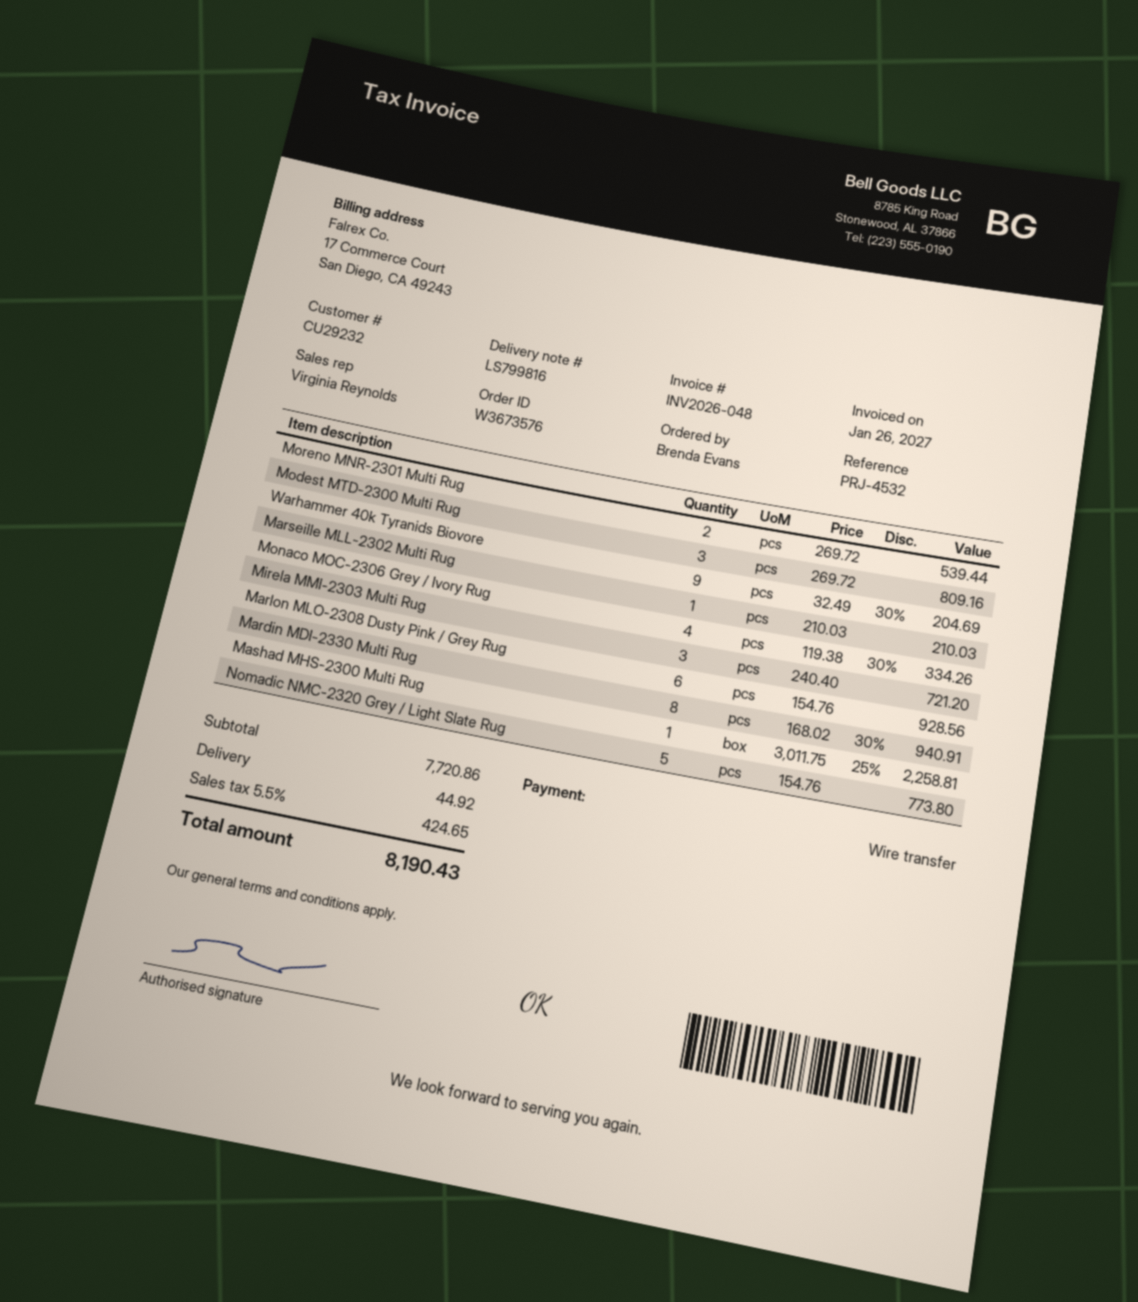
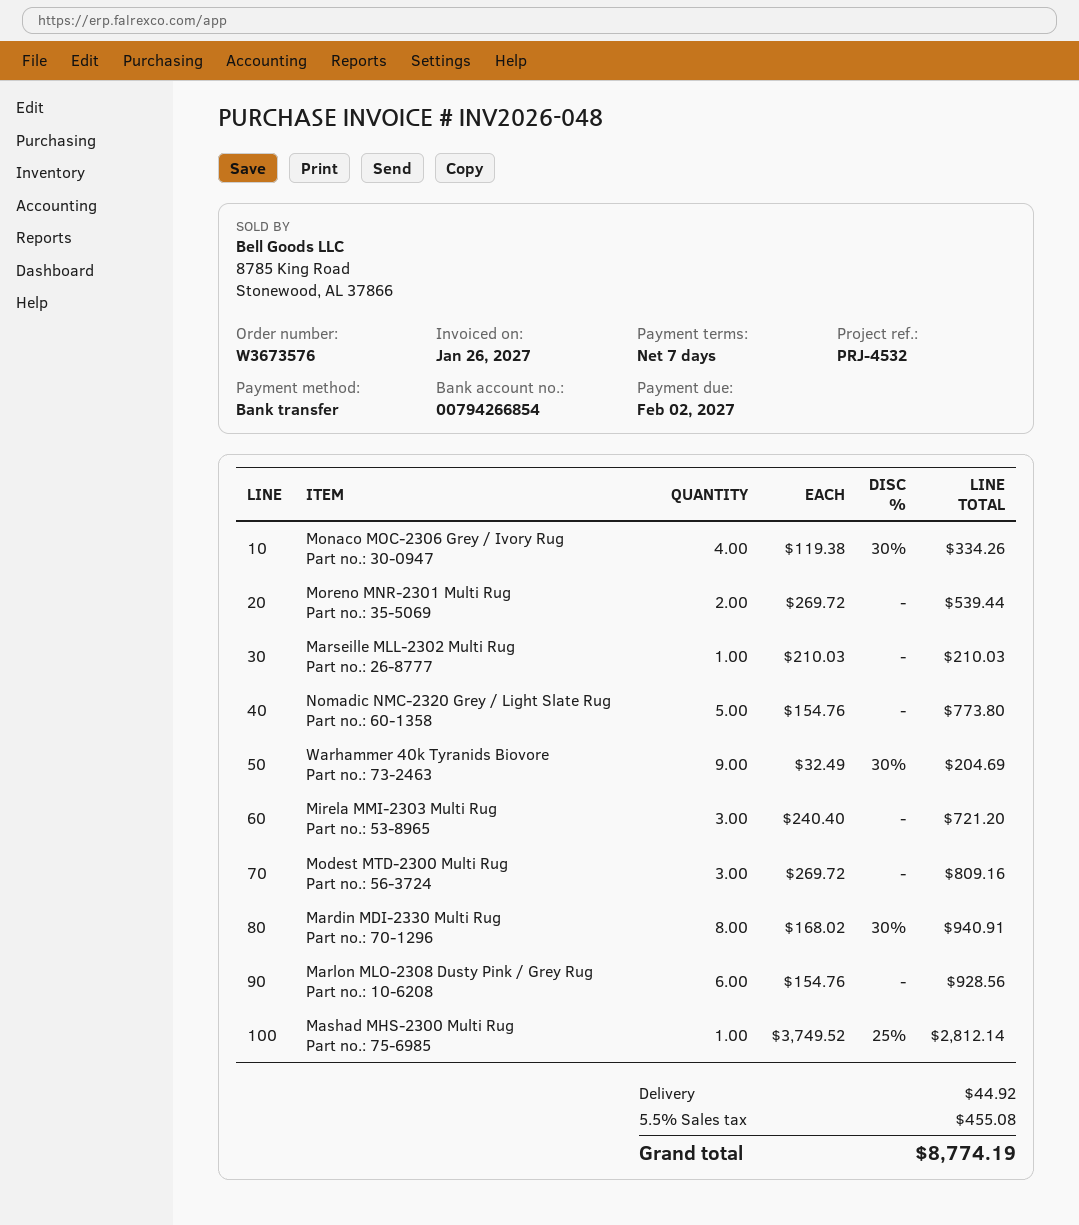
Mashad MHS-2300 Multi Rug: 1 x 3011.75 - 25% = 2258.81 -> 1 x 3749.52 - 25% = 2812.14
tax: 5.5% = 424.65 -> 5.5% = 455.08
total: 8190.43 -> 8774.19

